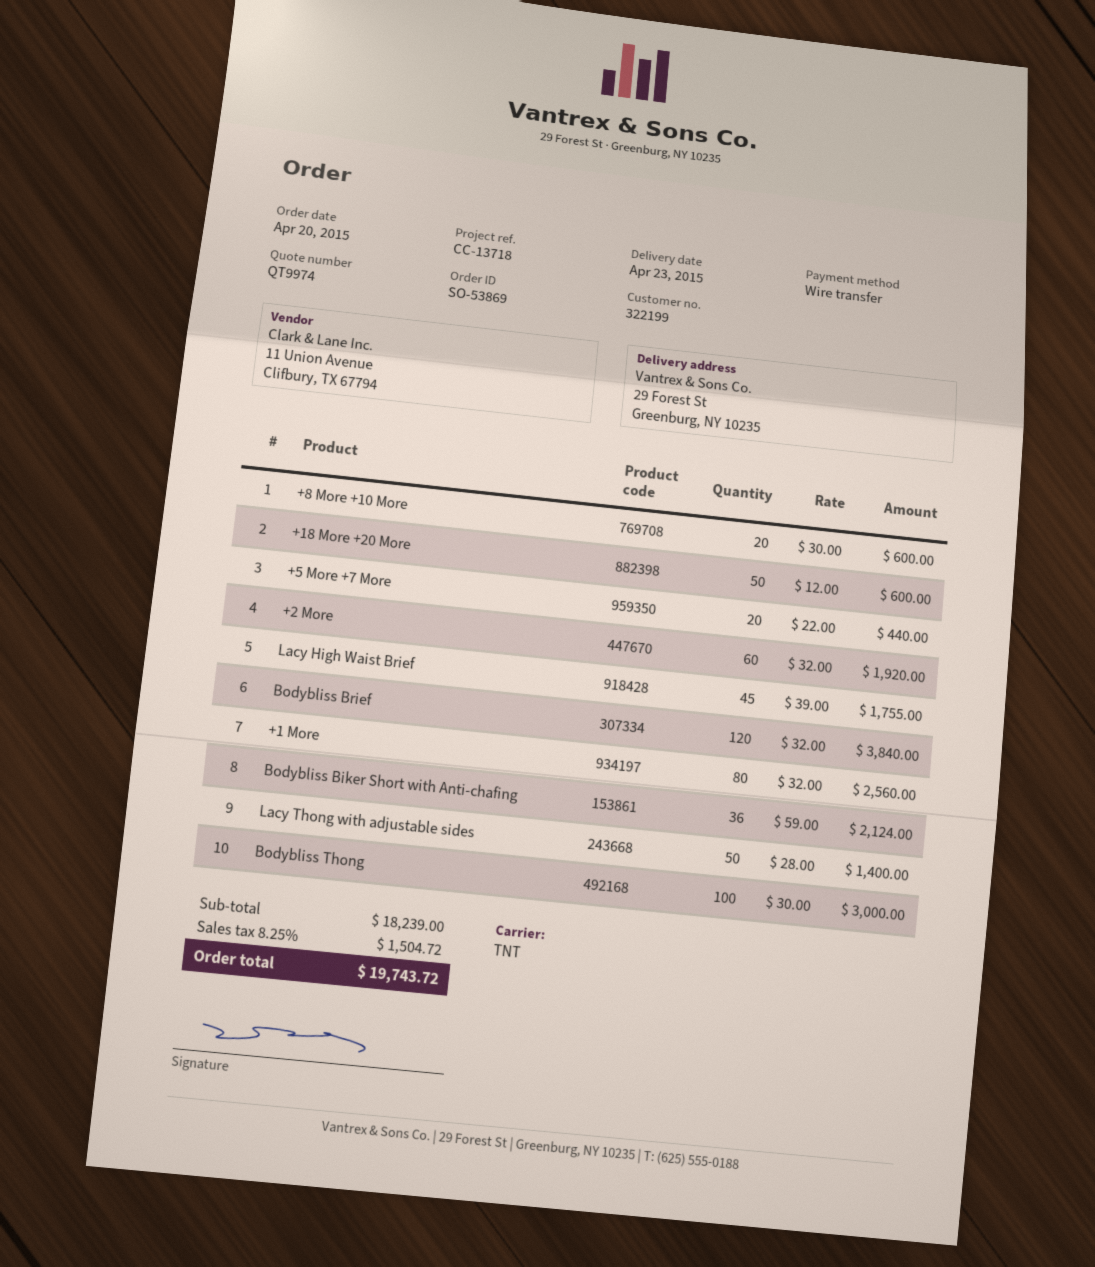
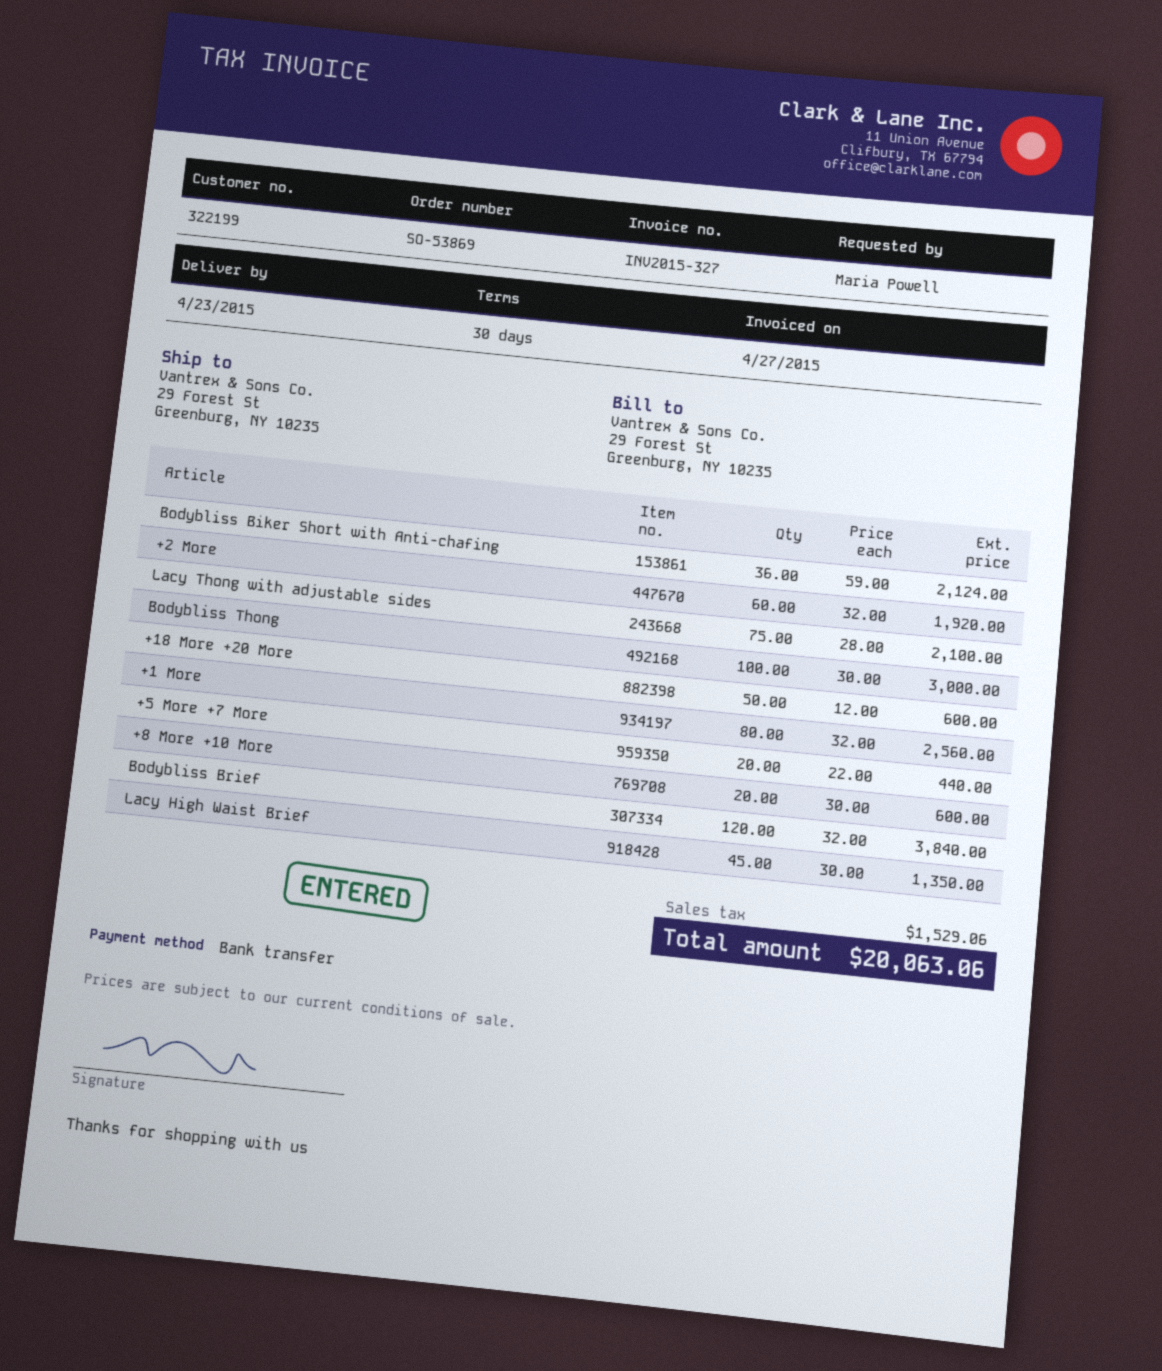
Lacy High Waist Brief: 45 x 39.00 = 1755.00 -> 45 x 30.00 = 1350.00
Lacy Thong with adjustable sides: 50 x 28.00 = 1400.00 -> 75 x 28.00 = 2100.00
tax: 1504.72 -> 1529.06
total: 19743.72 -> 20063.06

